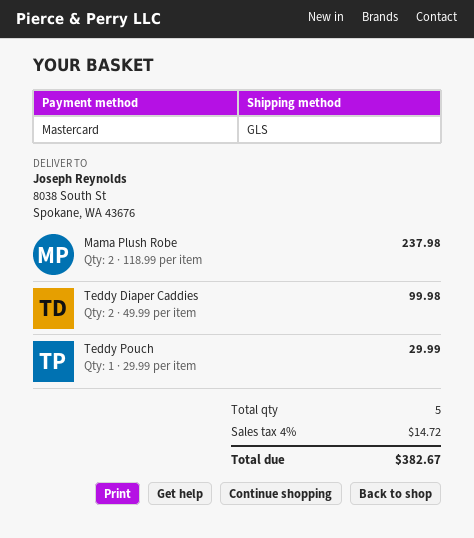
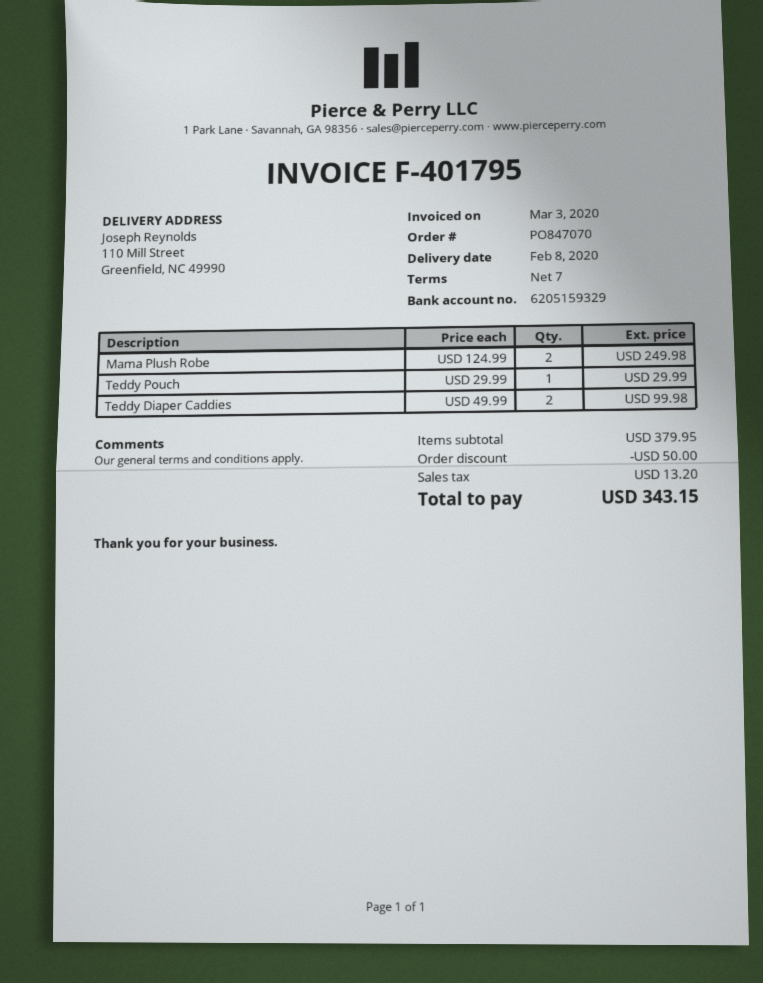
ship to: 8038 South St, Spokane, WA 43676 -> 110 Mill Street, Greenfield, NC 49990
Mama Plush Robe: 2 x 118.99 = 237.98 -> 2 x 124.99 = 249.98
discount: none -> 50.00
tax: 14.72 -> 13.20
total: 382.67 -> 343.15

